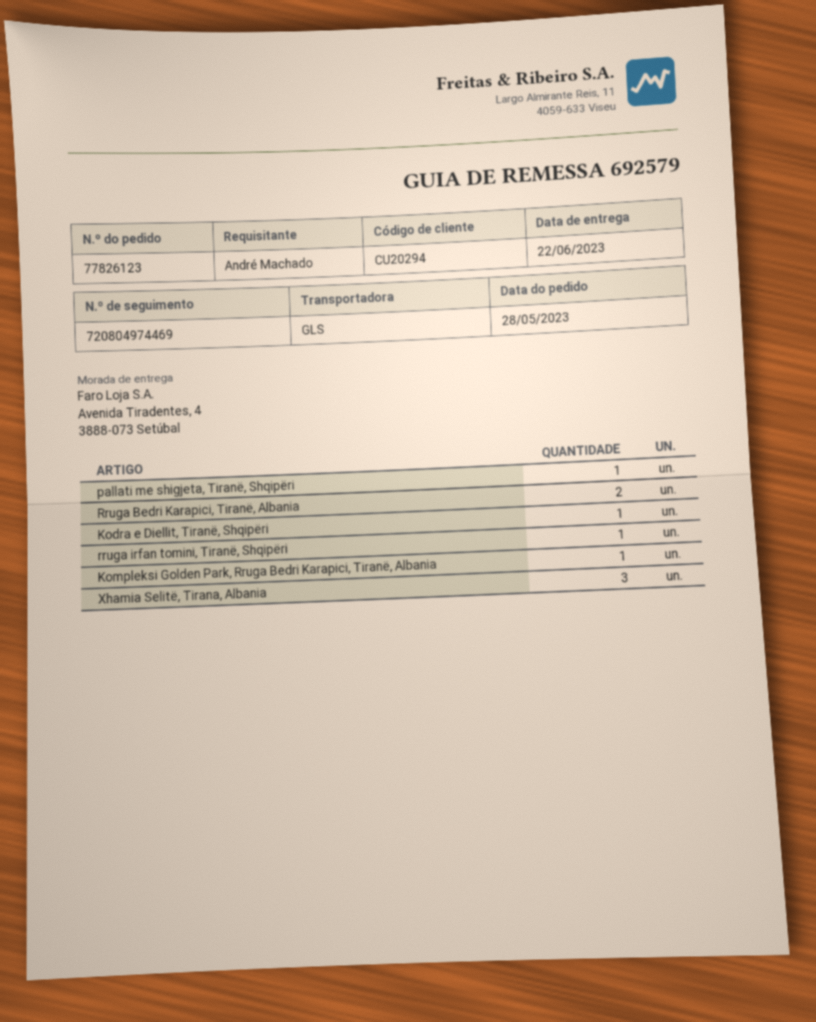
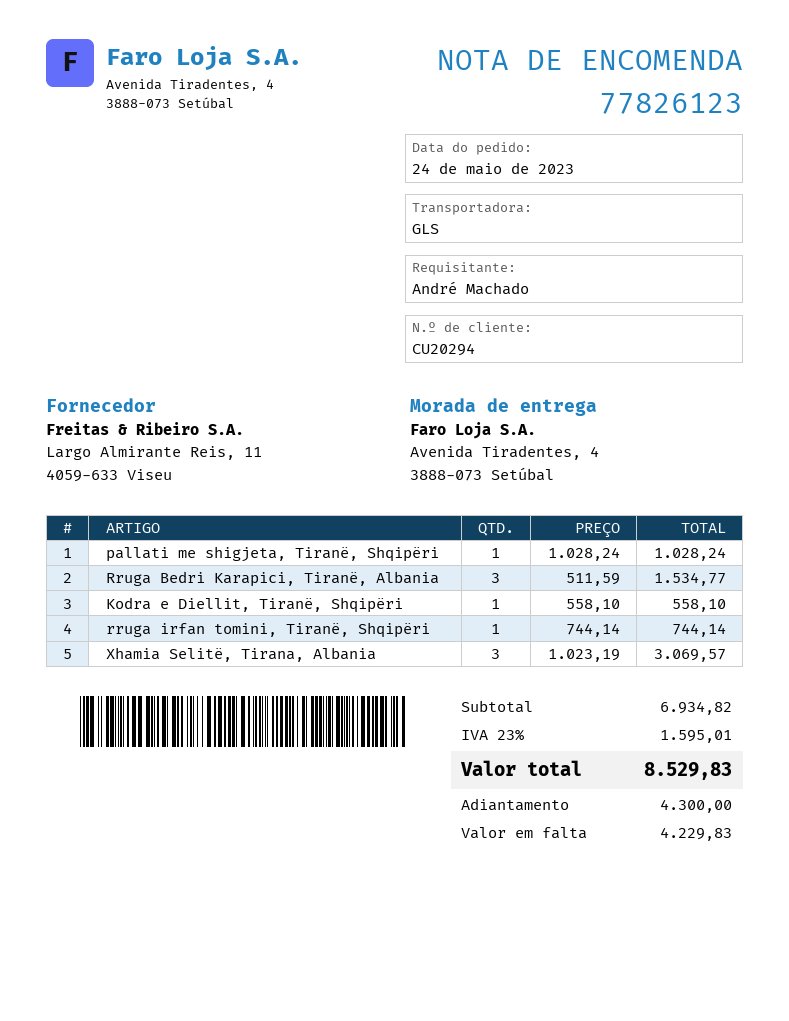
order date: 2023-05-28 -> 2023-05-24
Rruga Bedri Karapici, Tiranë, Albania: 2 -> 3
Kompleksi Golden Park, Rruga Bedri Karapici, Tiranë, Albania: 1 -> none

